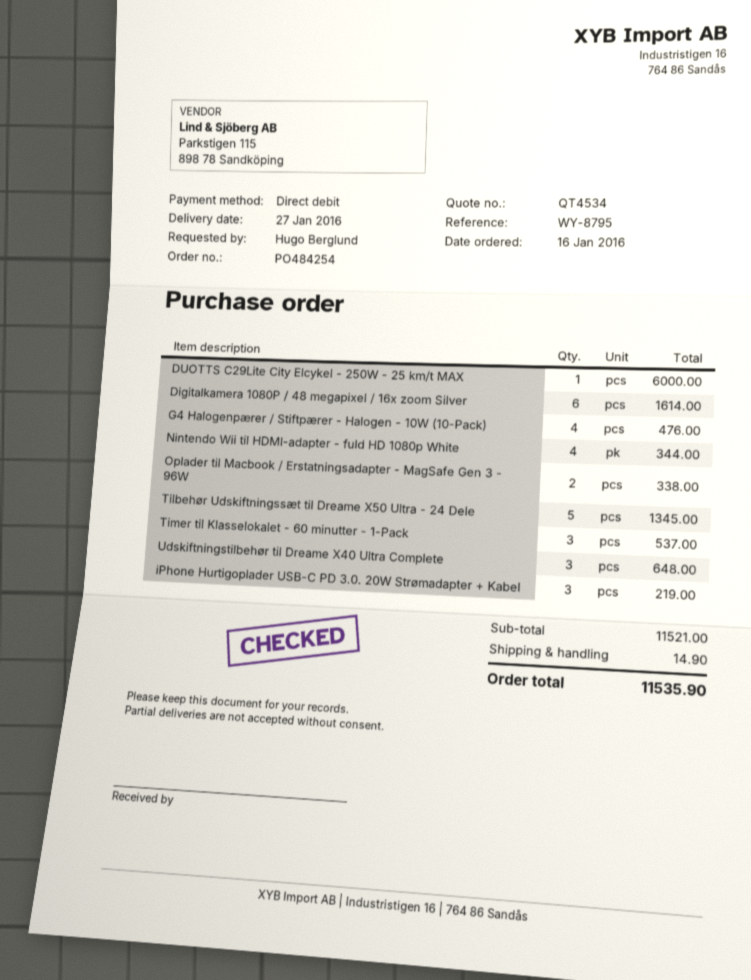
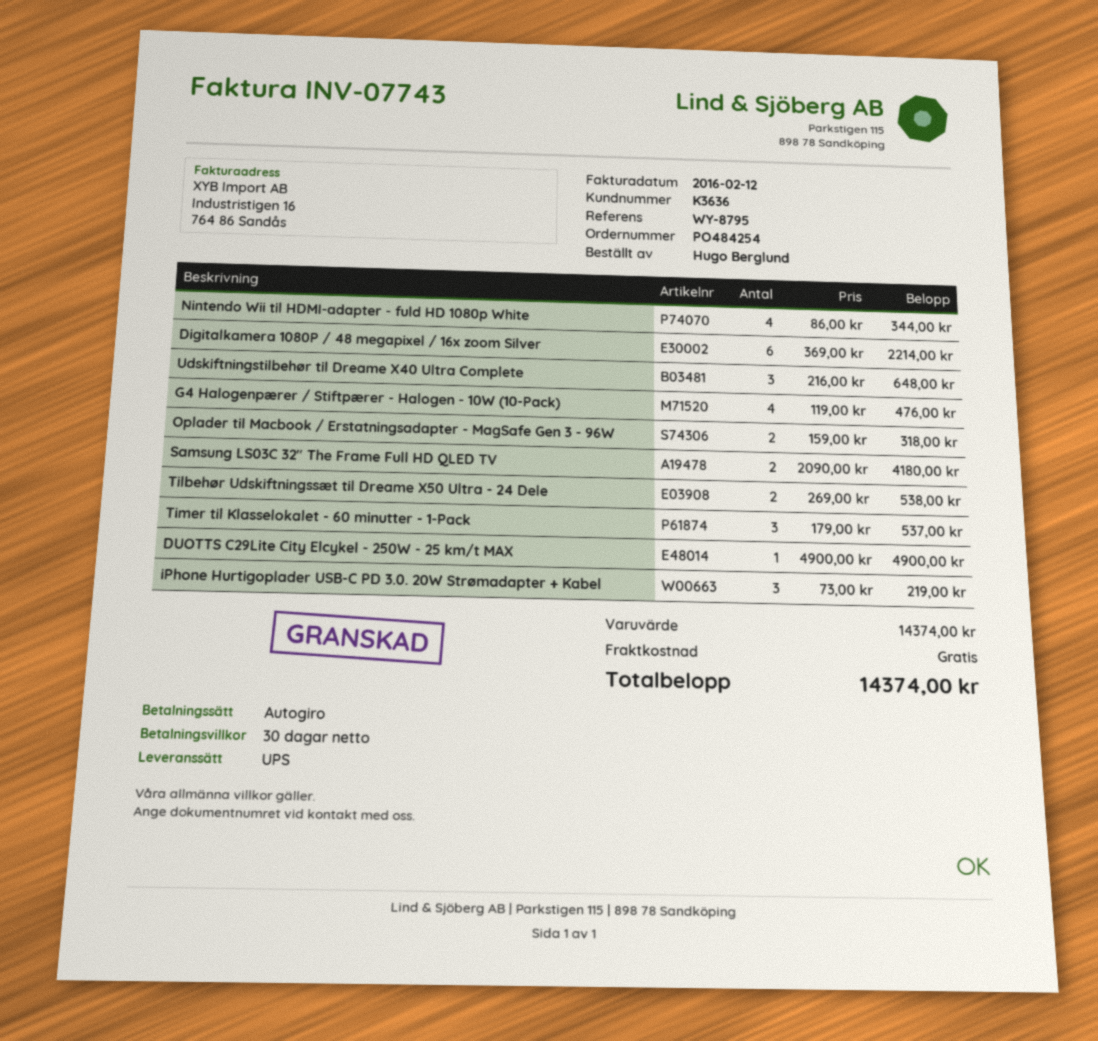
DUOTTS C29Lite City Elcykel - 250W - 25 km/t MAX: 1 for 6000.00 -> 1 for 4900.00
Digitalkamera 1080P / 48 megapixel / 16x zoom Silver: 6 for 1614.00 -> 6 for 2214.00
Oplader til Macbook / Erstatningsadapter - MagSafe Gen 3 - 96W: 2 for 338.00 -> 2 for 318.00
Tilbehør Udskiftningssæt til Dreame X50 Ultra - 24 Dele: 5 for 1345.00 -> 2 for 538.00
Samsung LS03C 32" The Frame Full HD QLED TV: none -> 2 for 4180.00
subtotal: 11521.00 -> 14374.00
shipping: 14.90 -> 0.00
total: 11535.90 -> 14374.00

